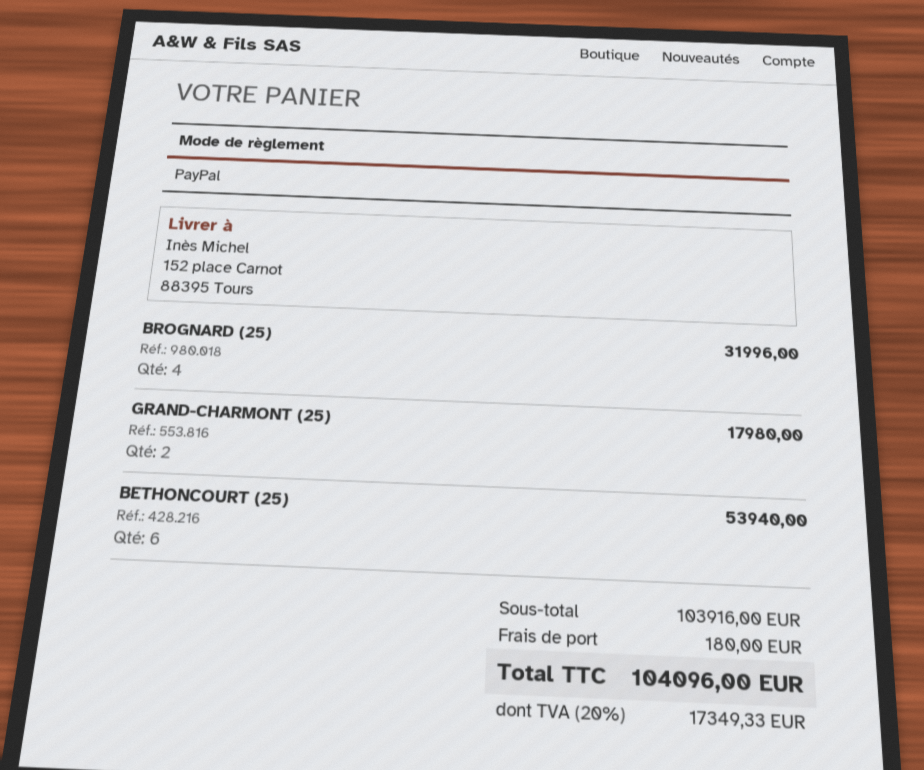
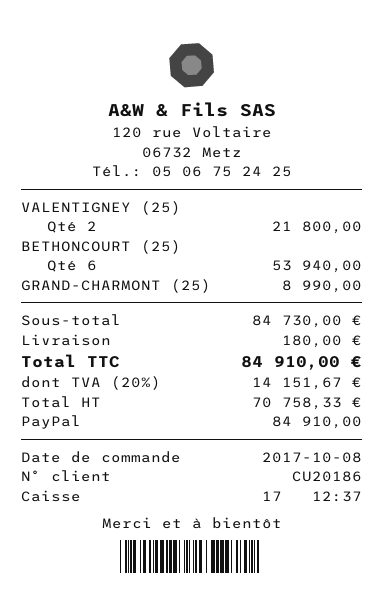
BROGNARD (25): 4 for 31996.00 -> none
GRAND-CHARMONT (25): 2 for 17980.00 -> 1 for 8990.00
VALENTIGNEY (25): none -> 2 for 21800.00
subtotal: 103916.00 -> 84730.00
tax: 20% = 17349.33 -> 20% = 14151.67
total: 104096.00 -> 84910.00

